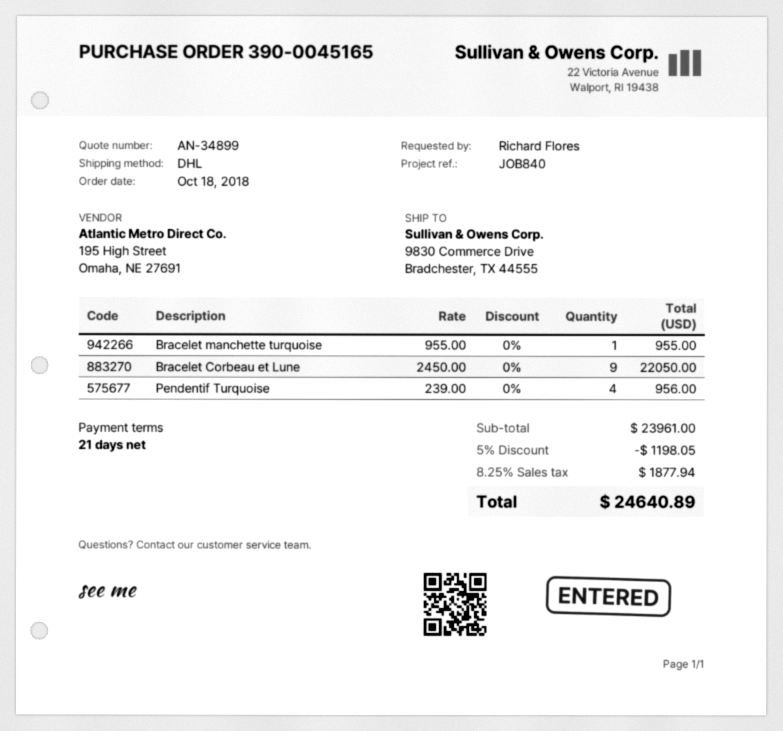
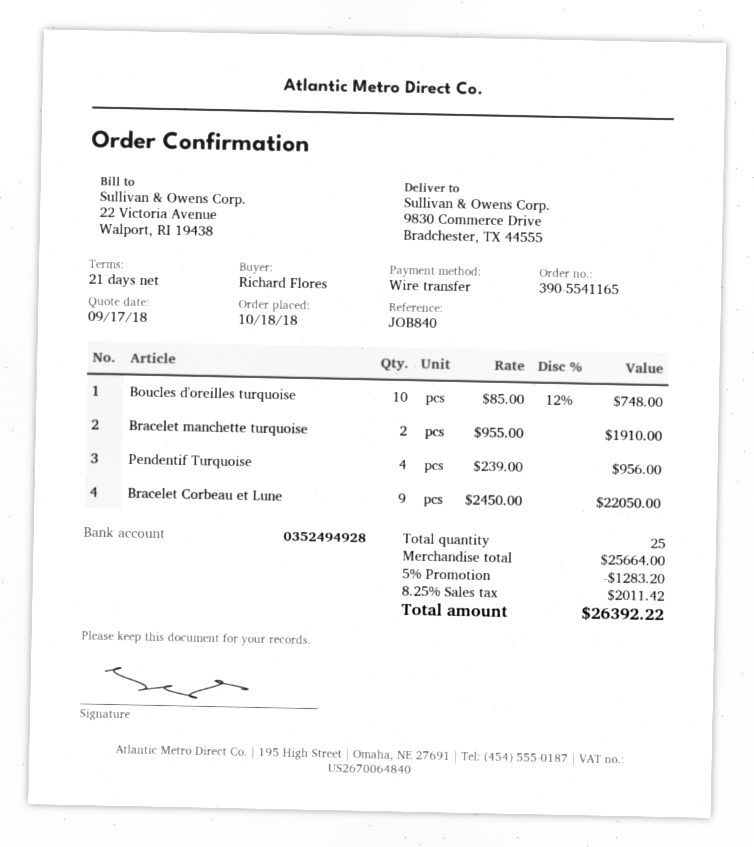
order number: 390-0045165 -> 390-5541165
Bracelet manchette turquoise: 1 x 955.00 = 955.00 -> 2 x 955.00 = 1910.00
Boucles d'oreilles turquoise: none -> 10 x 85.00 - 12% = 748.00
subtotal: 23961.00 -> 25664.00
discount: 5% = 1198.05 -> 5% = 1283.20
tax: 8.25% = 1877.94 -> 8.25% = 2011.42
total: 24640.89 -> 26392.22

